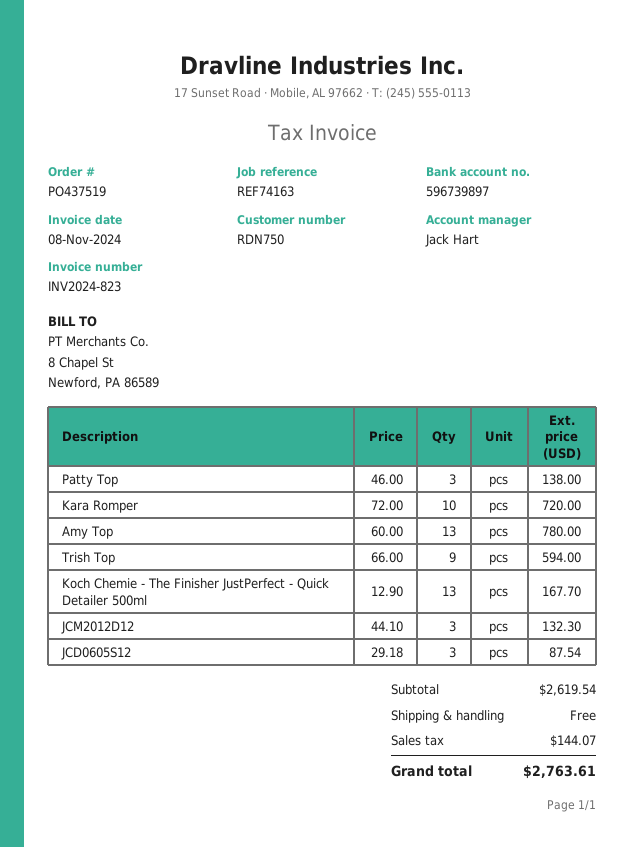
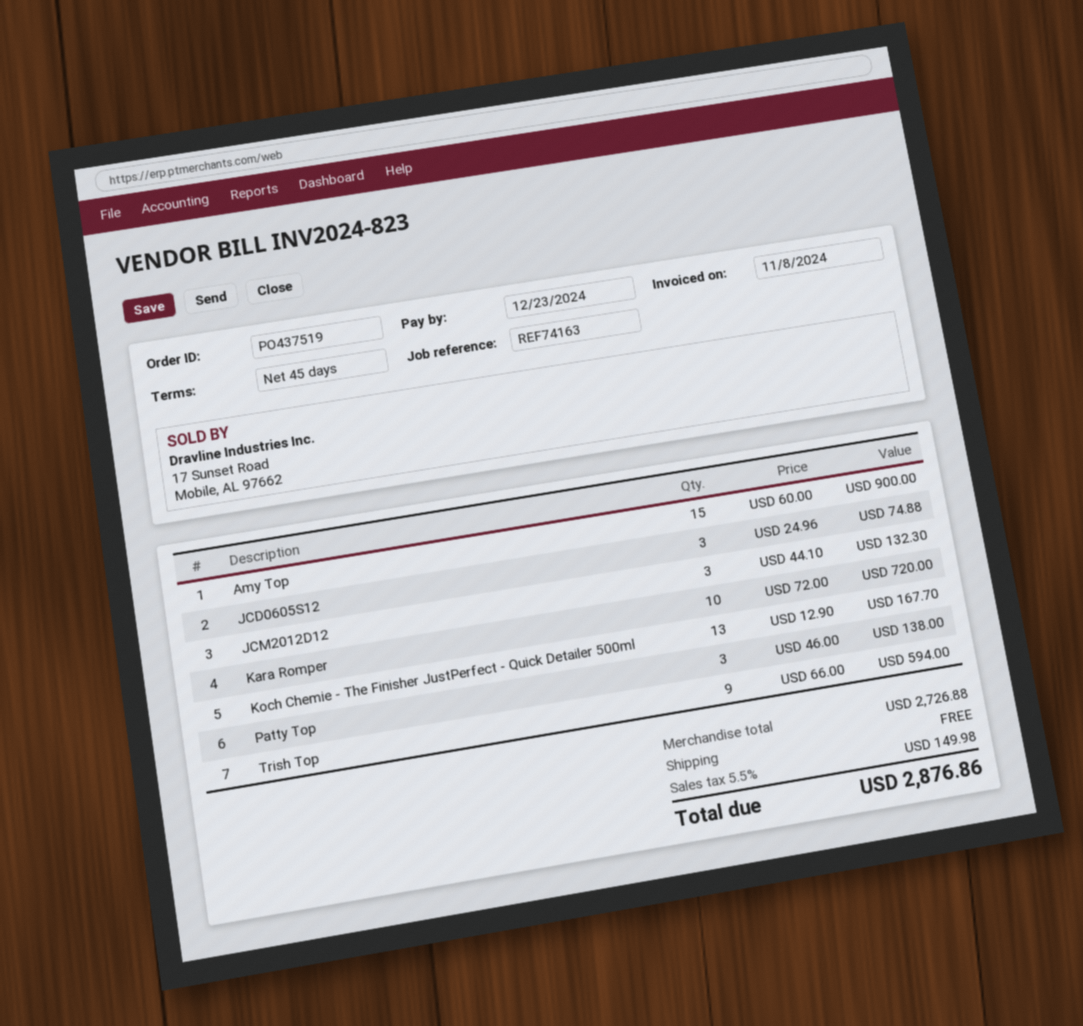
Amy Top: 13 x 60.00 = 780.00 -> 15 x 60.00 = 900.00
JCD0605S12: 3 x 29.18 = 87.54 -> 3 x 24.96 = 74.88
subtotal: 2619.54 -> 2726.88
tax: 144.07 -> 149.98
total: 2763.61 -> 2876.86

